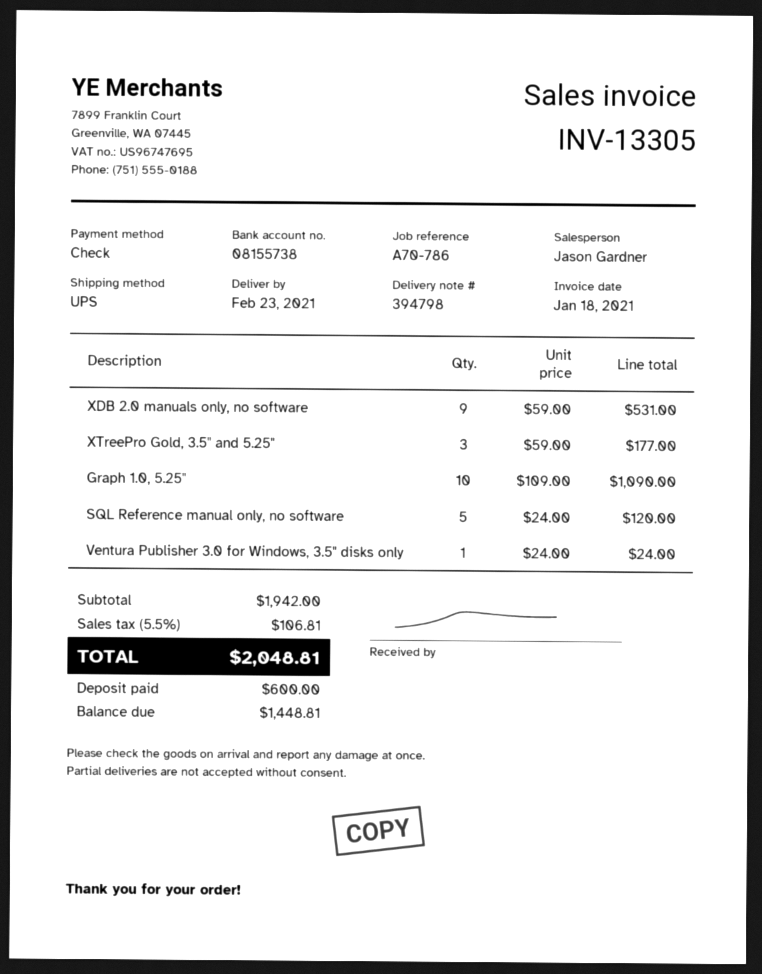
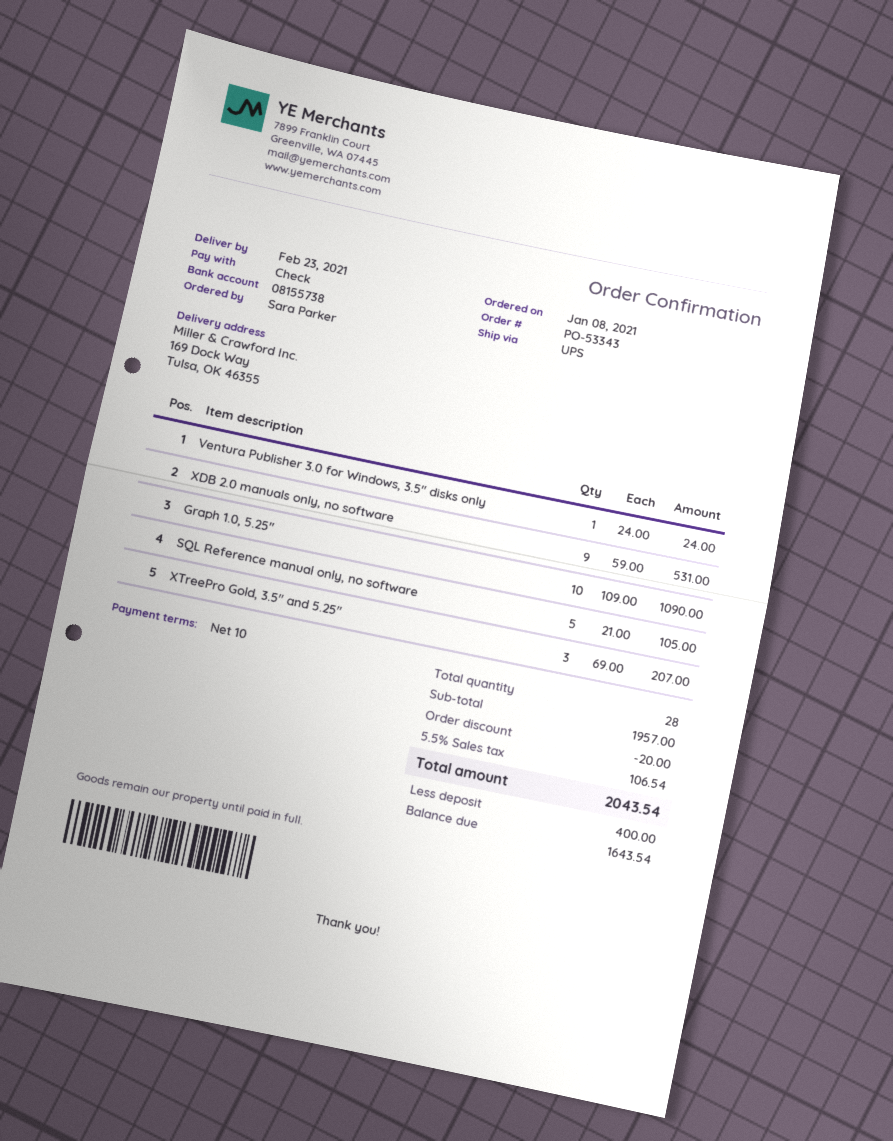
XTreePro Gold, 3.5" and 5.25": 3 x 59.00 = 177.00 -> 3 x 69.00 = 207.00
SQL Reference manual only, no software: 5 x 24.00 = 120.00 -> 5 x 21.00 = 105.00
subtotal: 1942.00 -> 1957.00
discount: none -> 20.00
tax: 5.5% = 106.81 -> 5.5% = 106.54
total: 2048.81 -> 2043.54
deposit: 600.00 -> 400.00
balance: 1448.81 -> 1643.54

